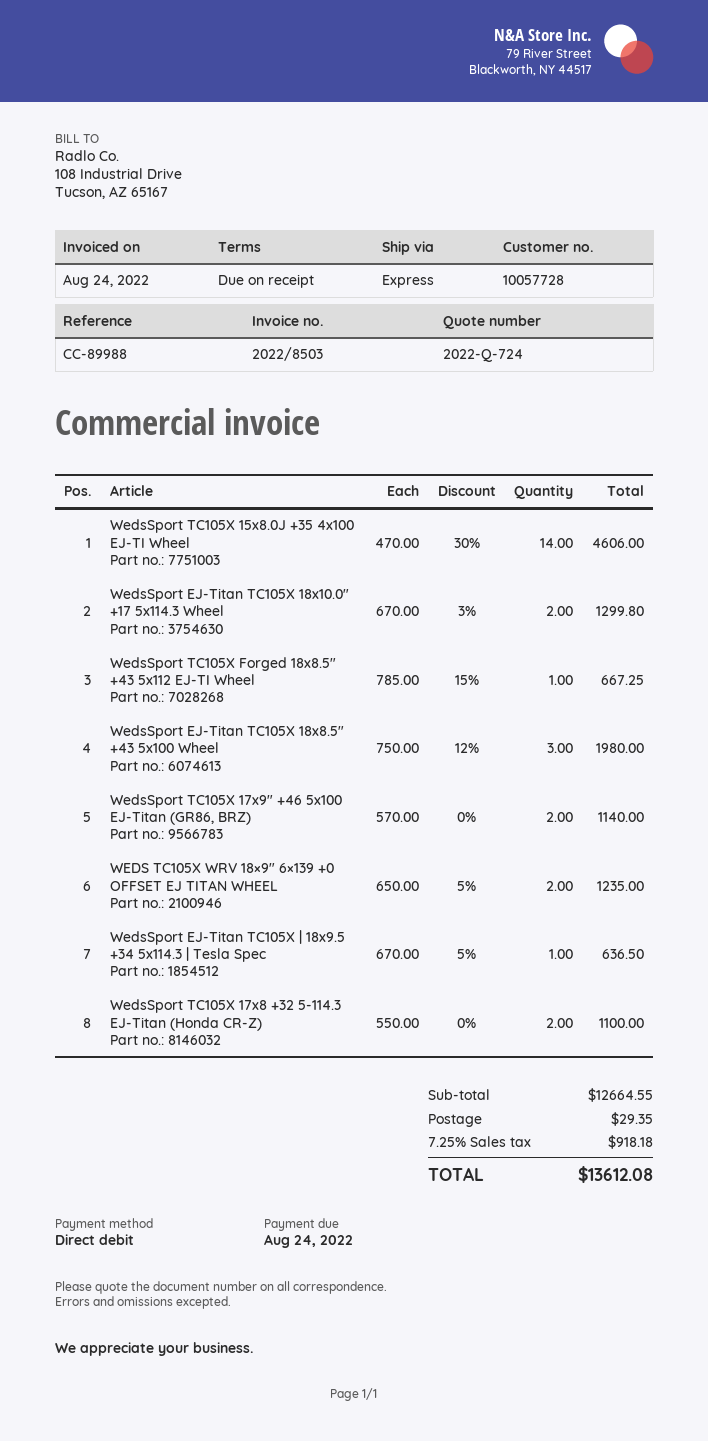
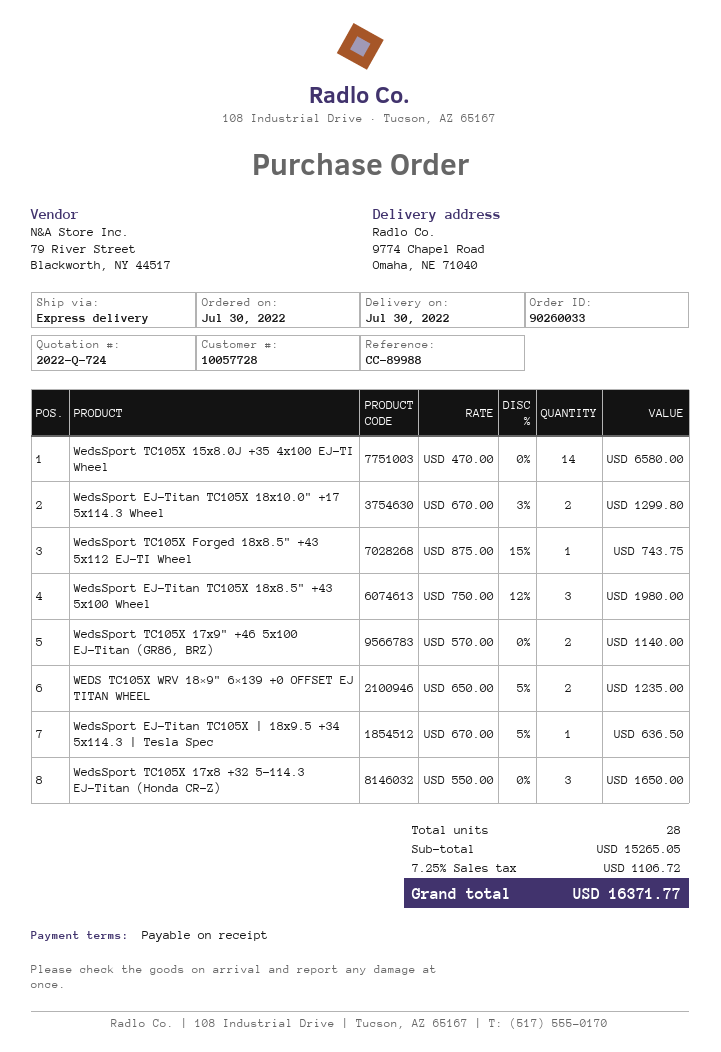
WedsSport TC105X 15x8.0J +35 4x100 EJ-TI Wheel: 14 x 470.00 - 30% = 4606.00 -> 14 x 470.00 = 6580.00
WedsSport TC105X Forged 18x8.5" +43 5x112 EJ-TI Wheel: 1 x 785.00 - 15% = 667.25 -> 1 x 875.00 - 15% = 743.75
WedsSport TC105X 17x8 +32 5-114.3 EJ-Titan (Honda CR-Z): 2 x 550.00 = 1100.00 -> 3 x 550.00 = 1650.00
subtotal: 12664.55 -> 15265.05
shipping: 29.35 -> none
tax: 7.25% = 918.18 -> 7.25% = 1106.72
total: 13612.08 -> 16371.77

